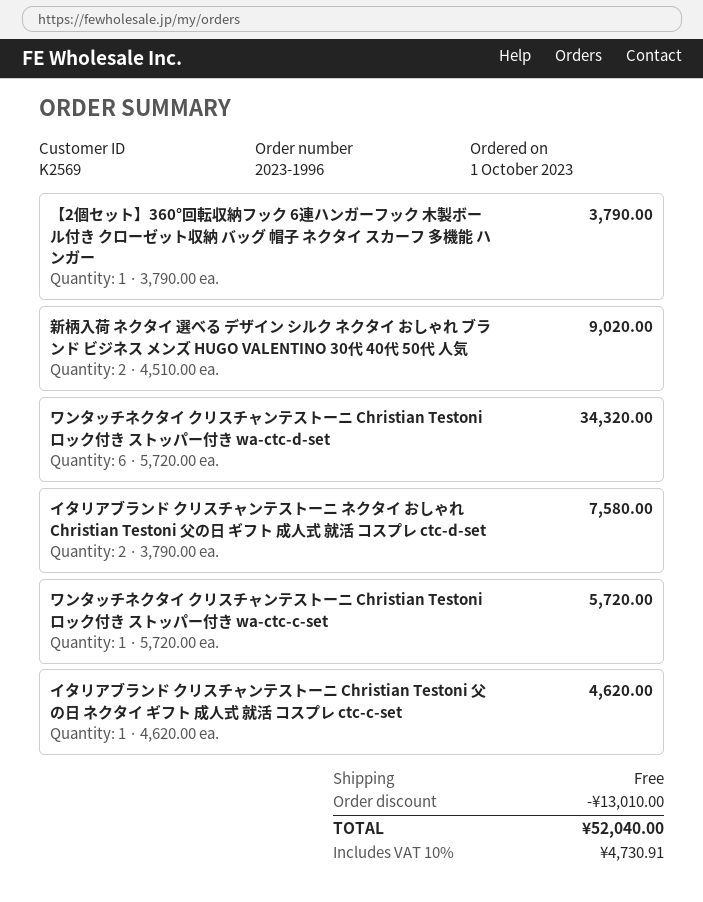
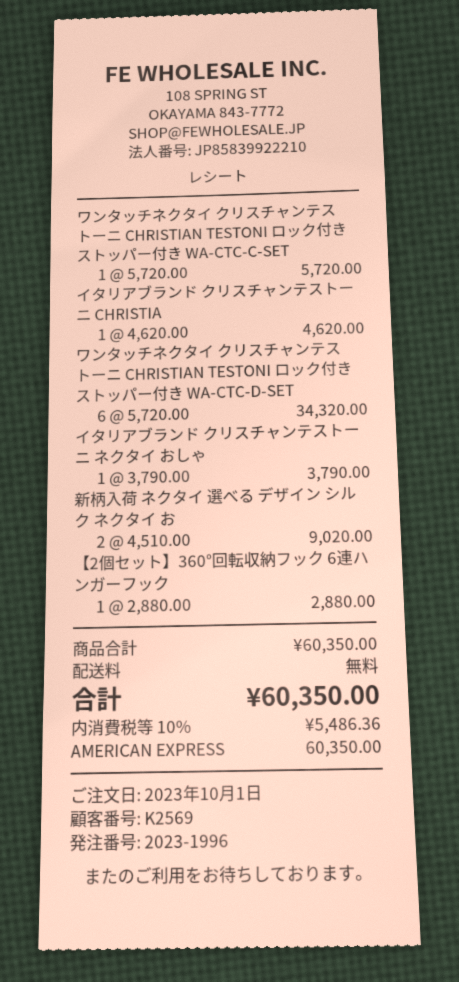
【2個セット】360°回転収納フック 6連ハンガーフック 木製ボール付き クローゼット収納 バッグ 帽子 ネクタイ スカーフ 多機能 ハンガー: 1 x 3790.00 = 3790.00 -> 1 x 2880.00 = 2880.00
イタリアブランド クリスチャンテストーニ ネクタイ おしゃれ Christian Testoni 父の日 ギフト 成人式 就活 コスプレ ctc-d-set: 2 x 3790.00 = 7580.00 -> 1 x 3790.00 = 3790.00
discount: 13010.00 -> none
tax: 10% = 4730.91 -> 10% = 5486.36
total: 52040.00 -> 60350.00

